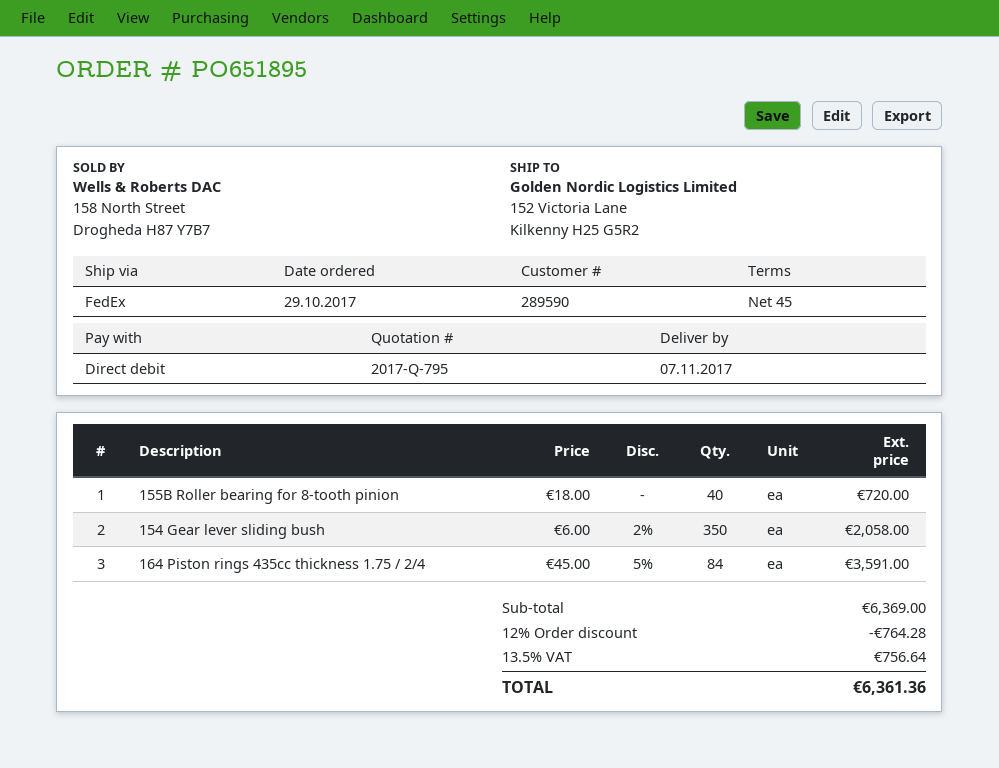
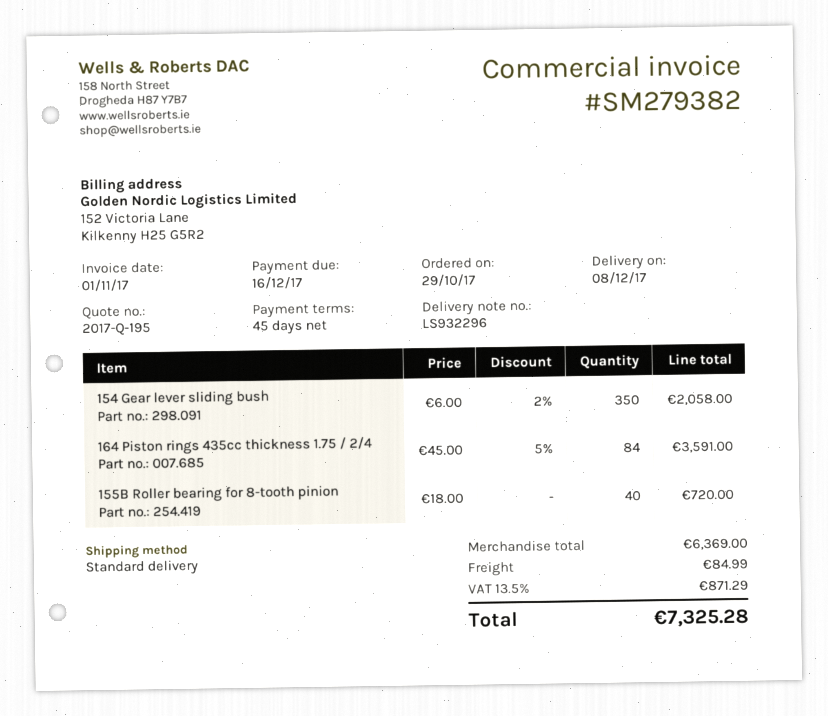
quote number: 2017-Q-795 -> 2017-Q-195
delivery date: 2017-11-07 -> 2017-12-08
shipping method: FedEx -> standard
discount: 12% = 764.28 -> none
shipping: none -> 84.99
tax: 13.5% = 756.64 -> 13.5% = 871.29
total: 6361.36 -> 7325.28

